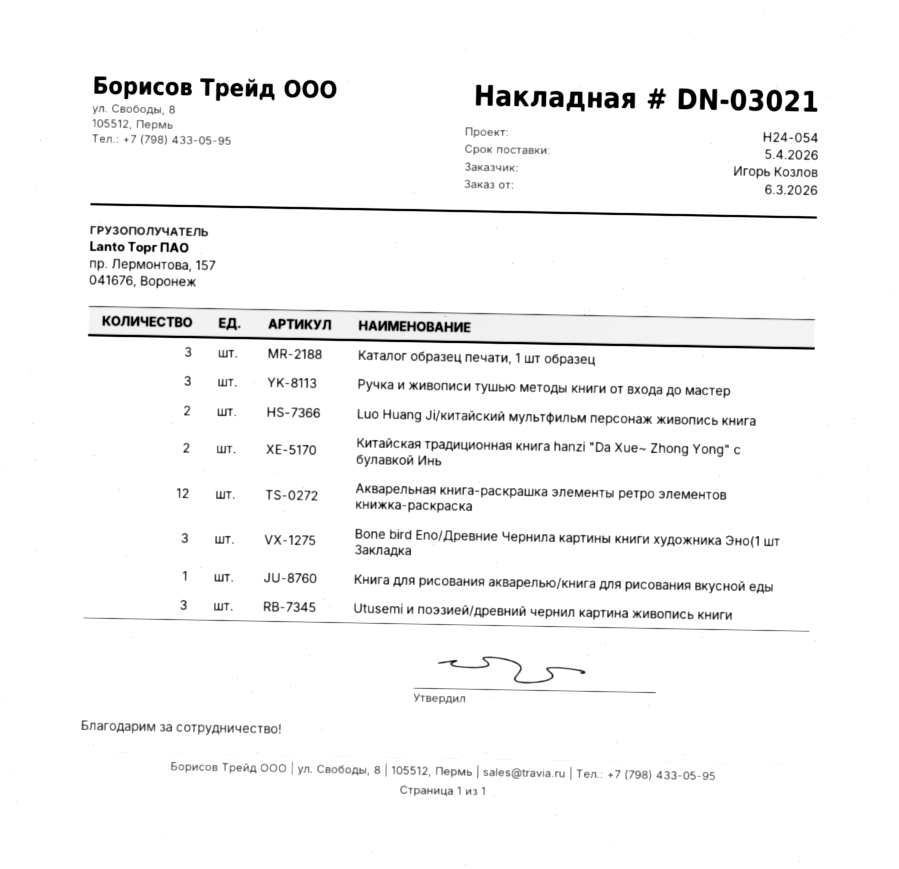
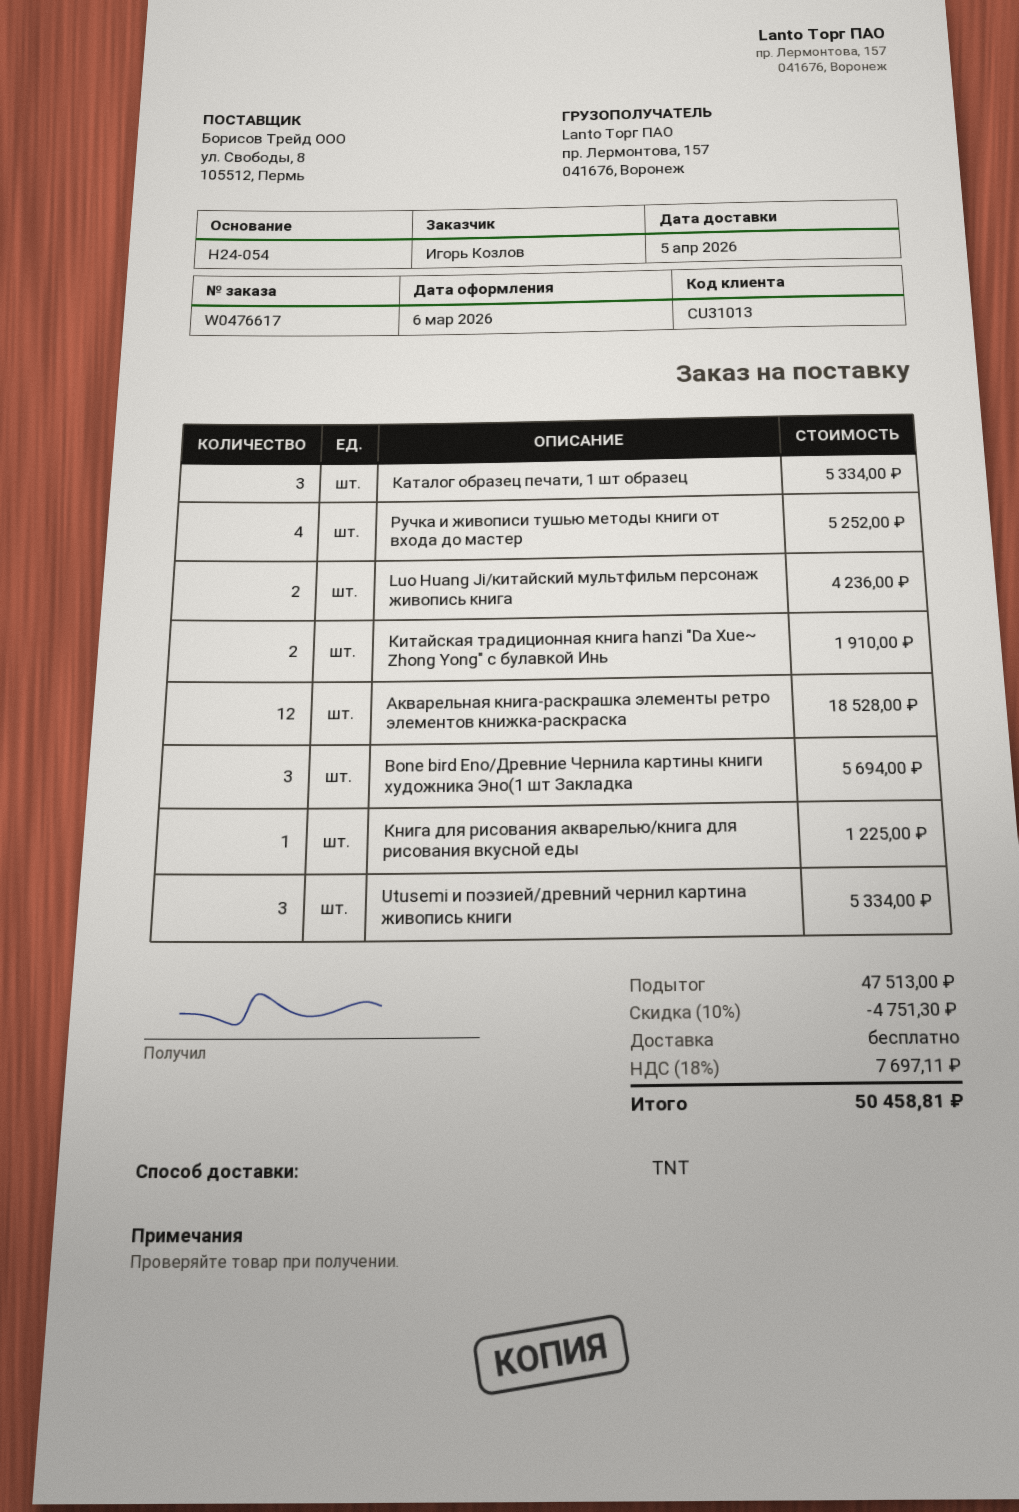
Ручка и живописи тушью методы книги от входа до мастер: 3 -> 4

